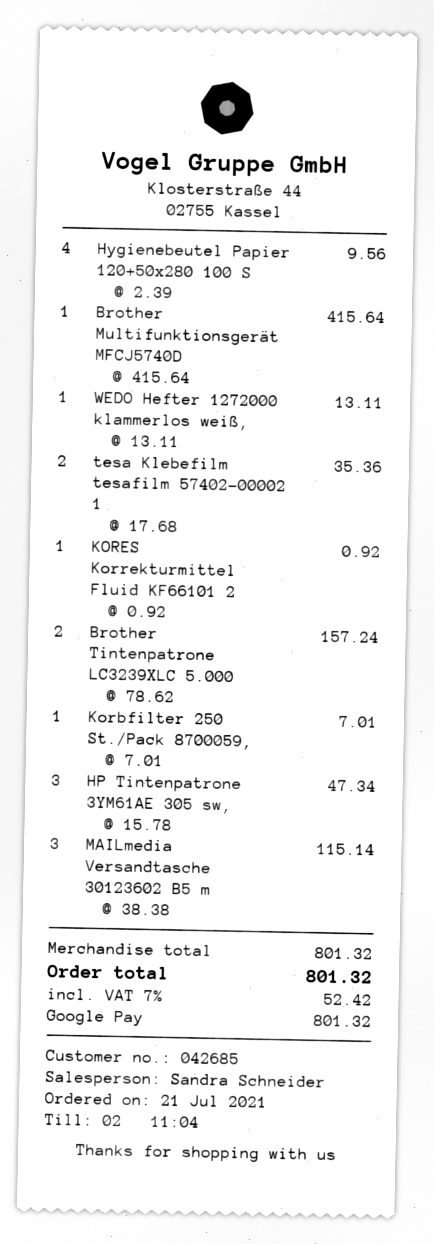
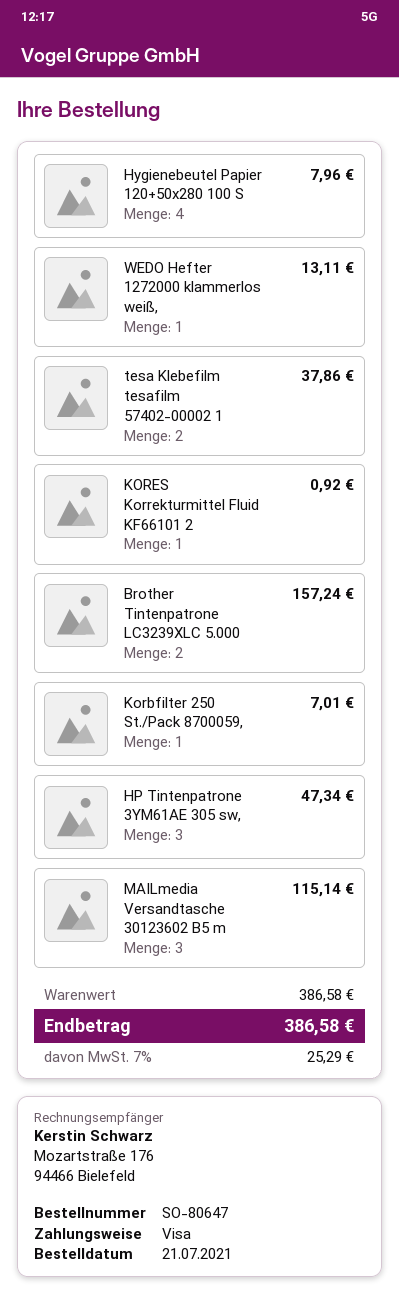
payment method: Google Pay -> Visa
Hygienebeutel Papier 120+50x280 100 S: 4 for 9.56 -> 4 for 7.96
Brother Multifunktionsgerät MFCJ5740D: 1 for 415.64 -> none
tesa Klebefilm tesafilm 57402-00002 1: 2 for 35.36 -> 2 for 37.86
subtotal: 801.32 -> 386.58
tax: 7% = 52.42 -> 7% = 25.29
total: 801.32 -> 386.58

